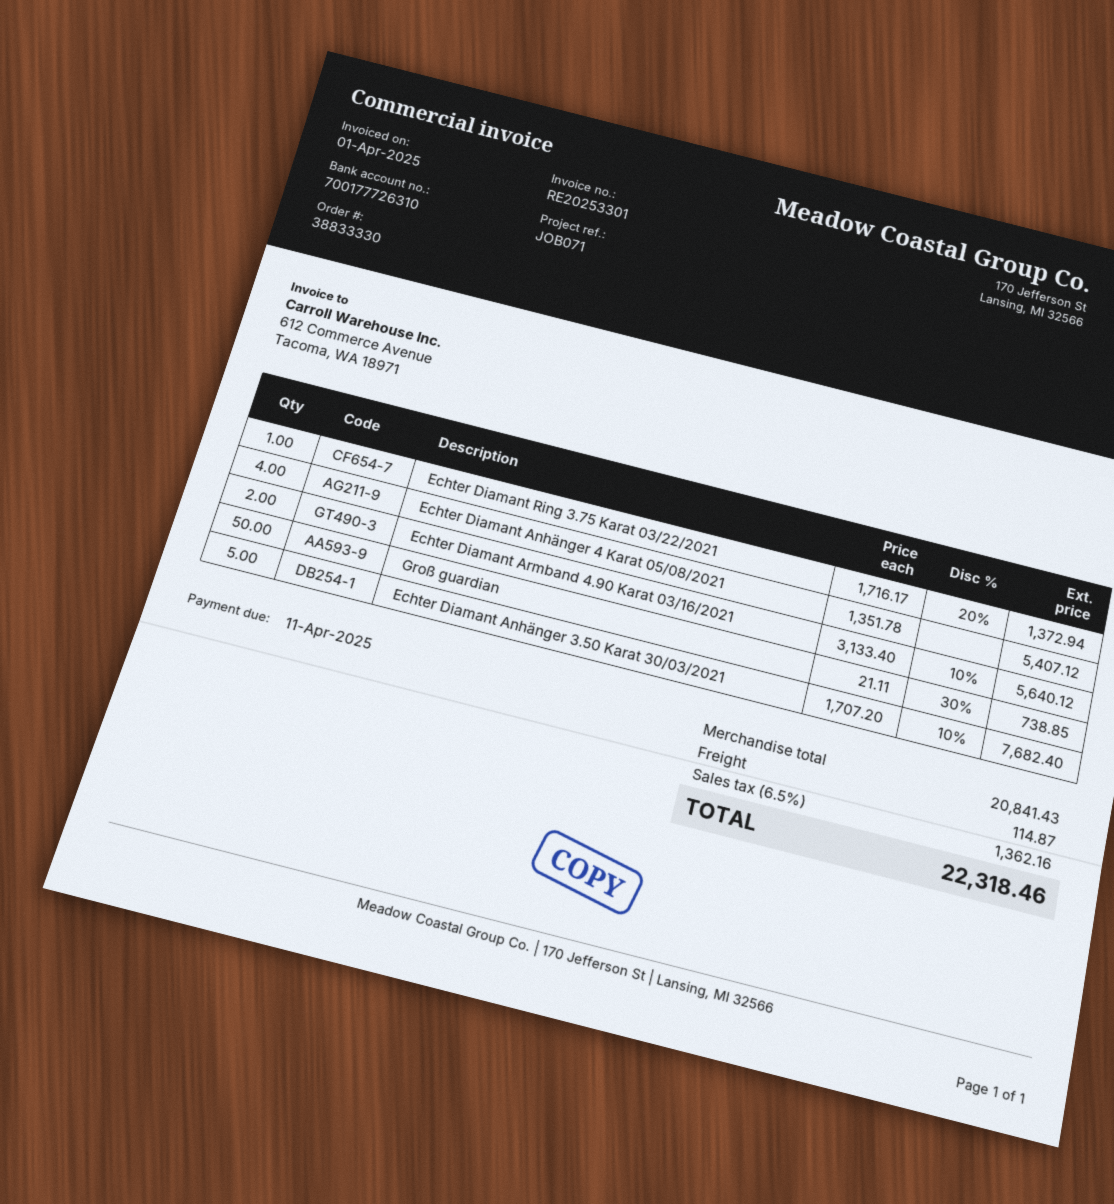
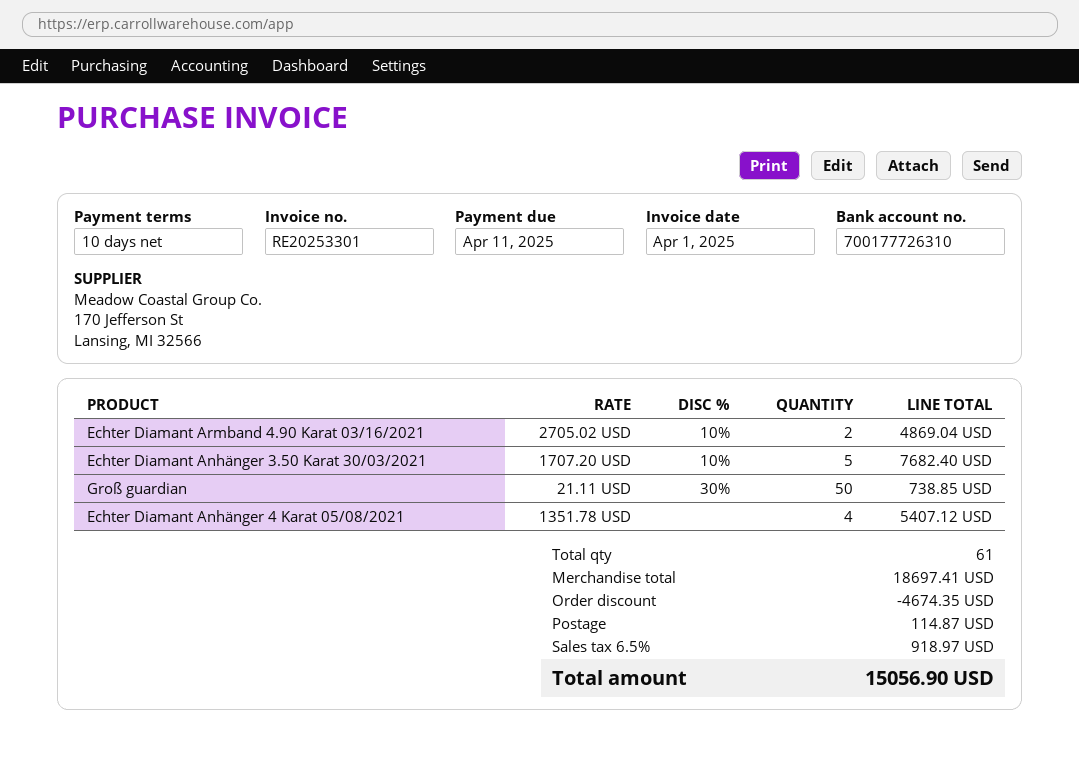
Echter Diamant Ring 3.75 Karat 03/22/2021: 1 x 1716.17 - 20% = 1372.94 -> none
Echter Diamant Armband 4.90 Karat 03/16/2021: 2 x 3133.40 - 10% = 5640.12 -> 2 x 2705.02 - 10% = 4869.04
subtotal: 20841.43 -> 18697.41
discount: none -> 4674.35
tax: 6.5% = 1362.16 -> 6.5% = 918.97
total: 22318.46 -> 15056.90

